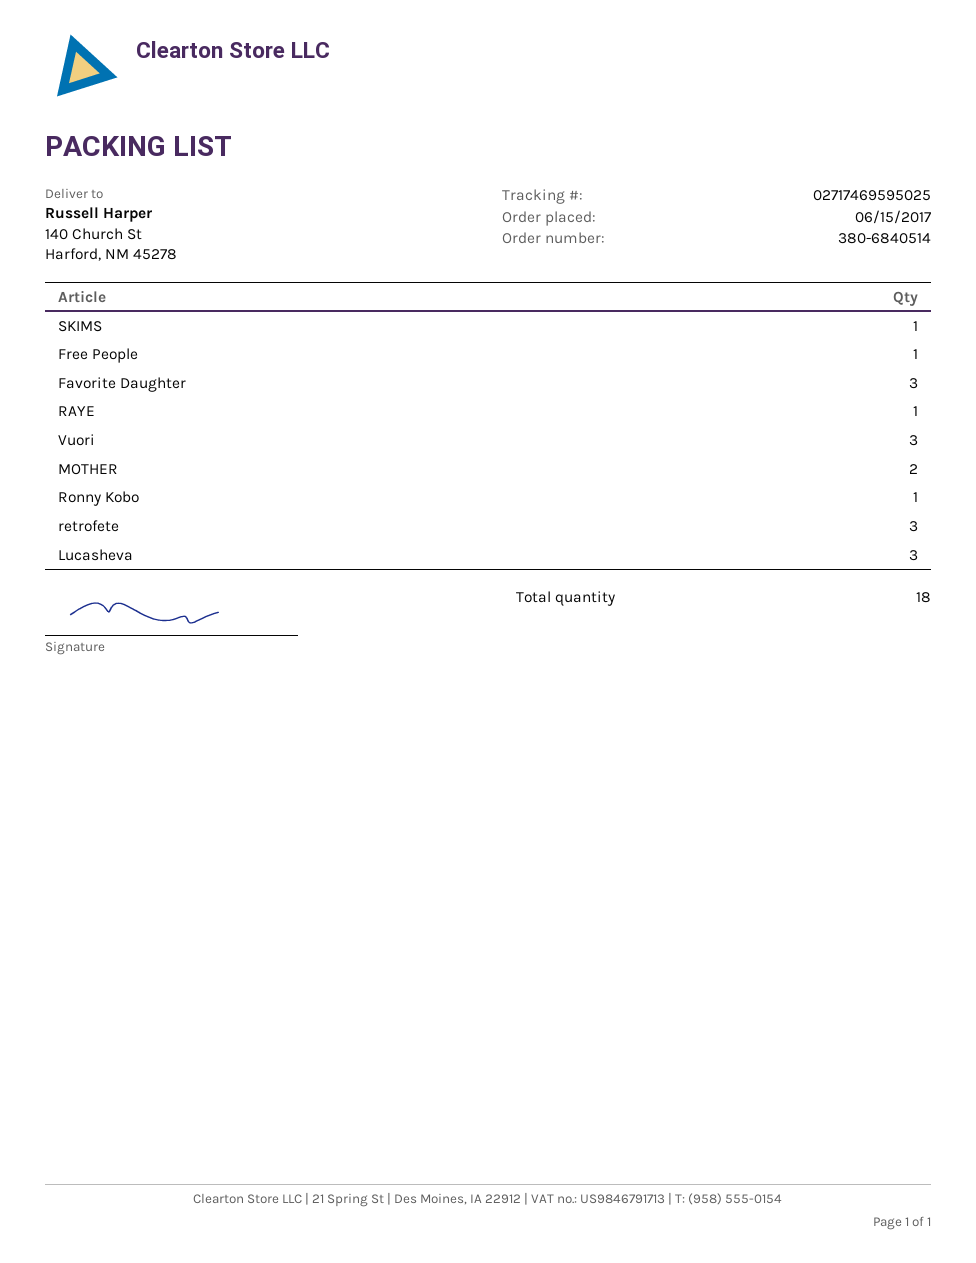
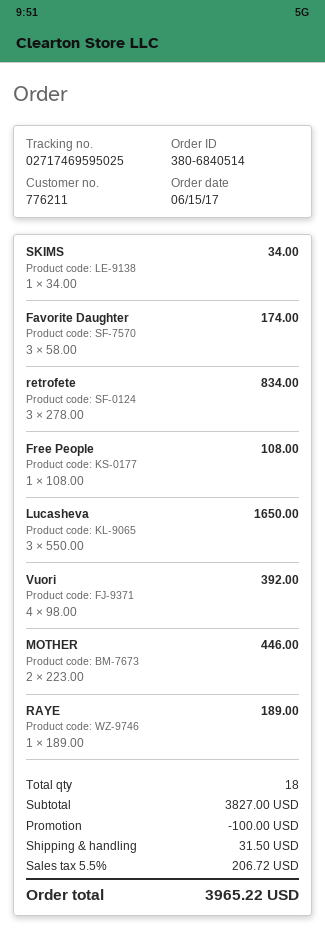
Vuori: 3 -> 4
Ronny Kobo: 1 -> none

